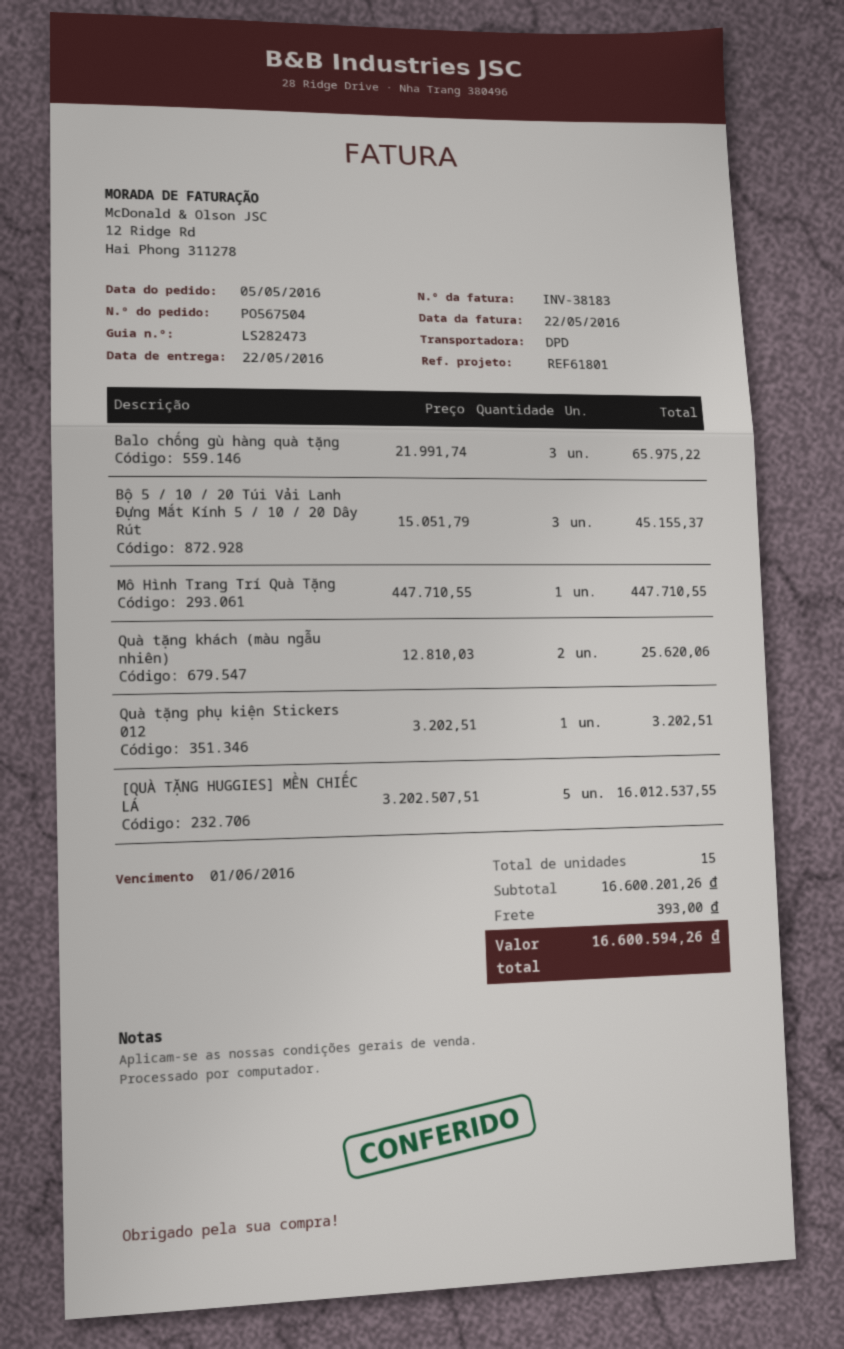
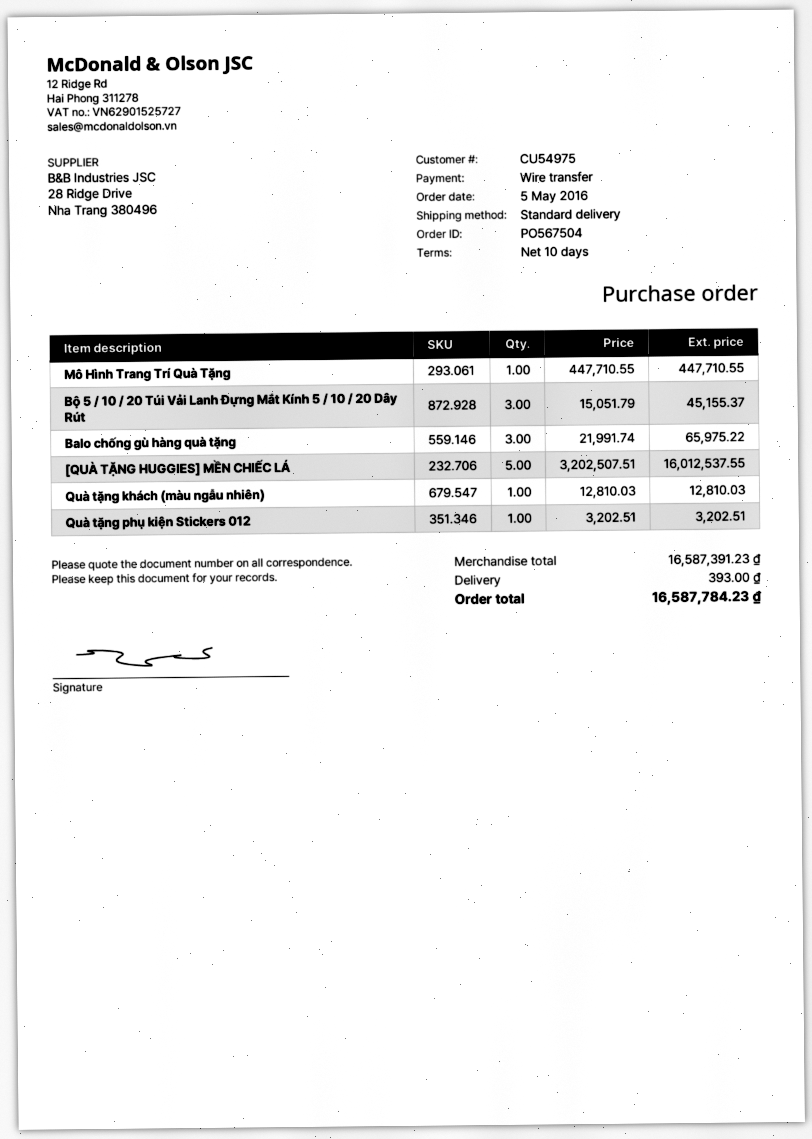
shipping method: DPD -> standard
Quà tặng khách (màu ngẫu nhiên): 2 x 12810.03 = 25620.06 -> 1 x 12810.03 = 12810.03
subtotal: 16600201.26 -> 16587391.23
total: 16600594.26 -> 16587784.23

